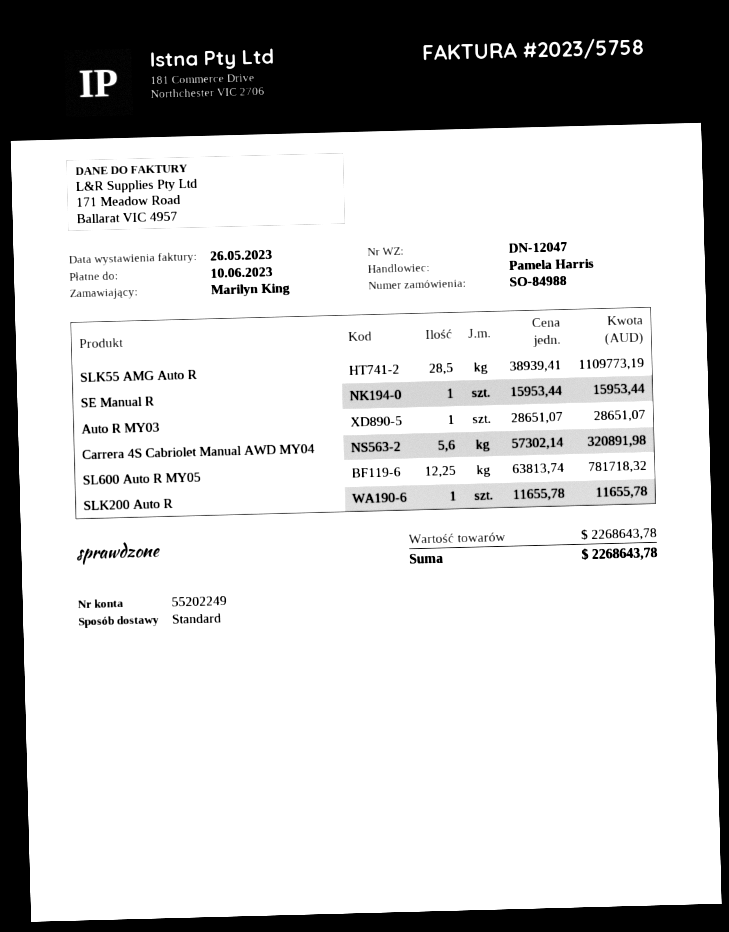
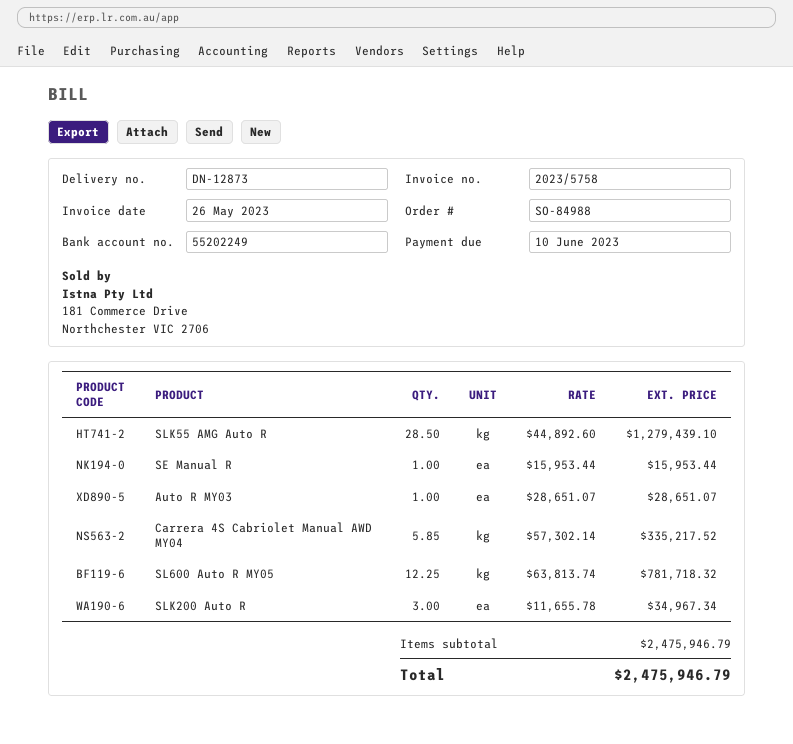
delivery note number: DN-12047 -> DN-12873
SLK55 AMG Auto R: 28.5 x 38939.41 = 1109773.19 -> 28.5 x 44892.60 = 1279439.10
Carrera 4S Cabriolet Manual AWD MY04: 5.6 x 57302.14 = 320891.98 -> 5.85 x 57302.14 = 335217.52
SLK200 Auto R: 1 x 11655.78 = 11655.78 -> 3 x 11655.78 = 34967.34
subtotal: 2268643.78 -> 2475946.79
total: 2268643.78 -> 2475946.79

